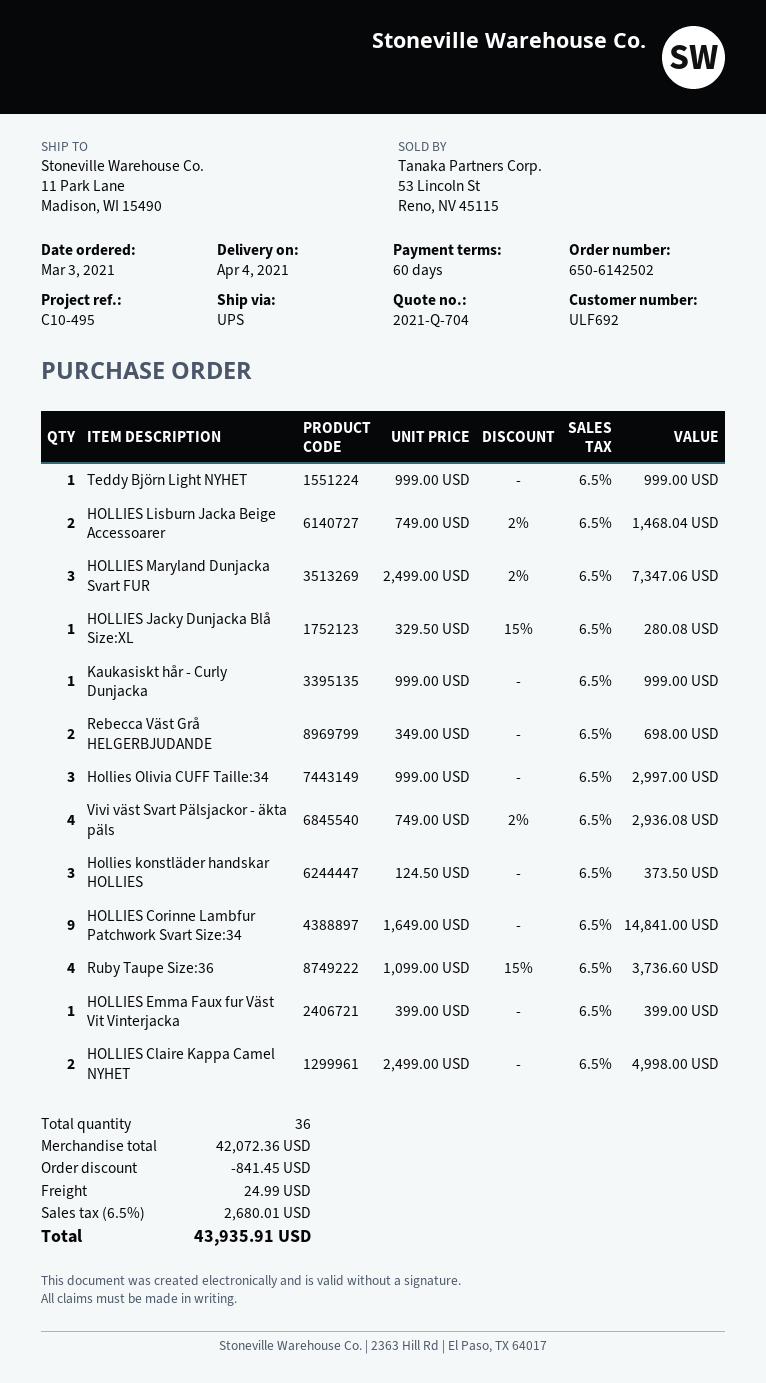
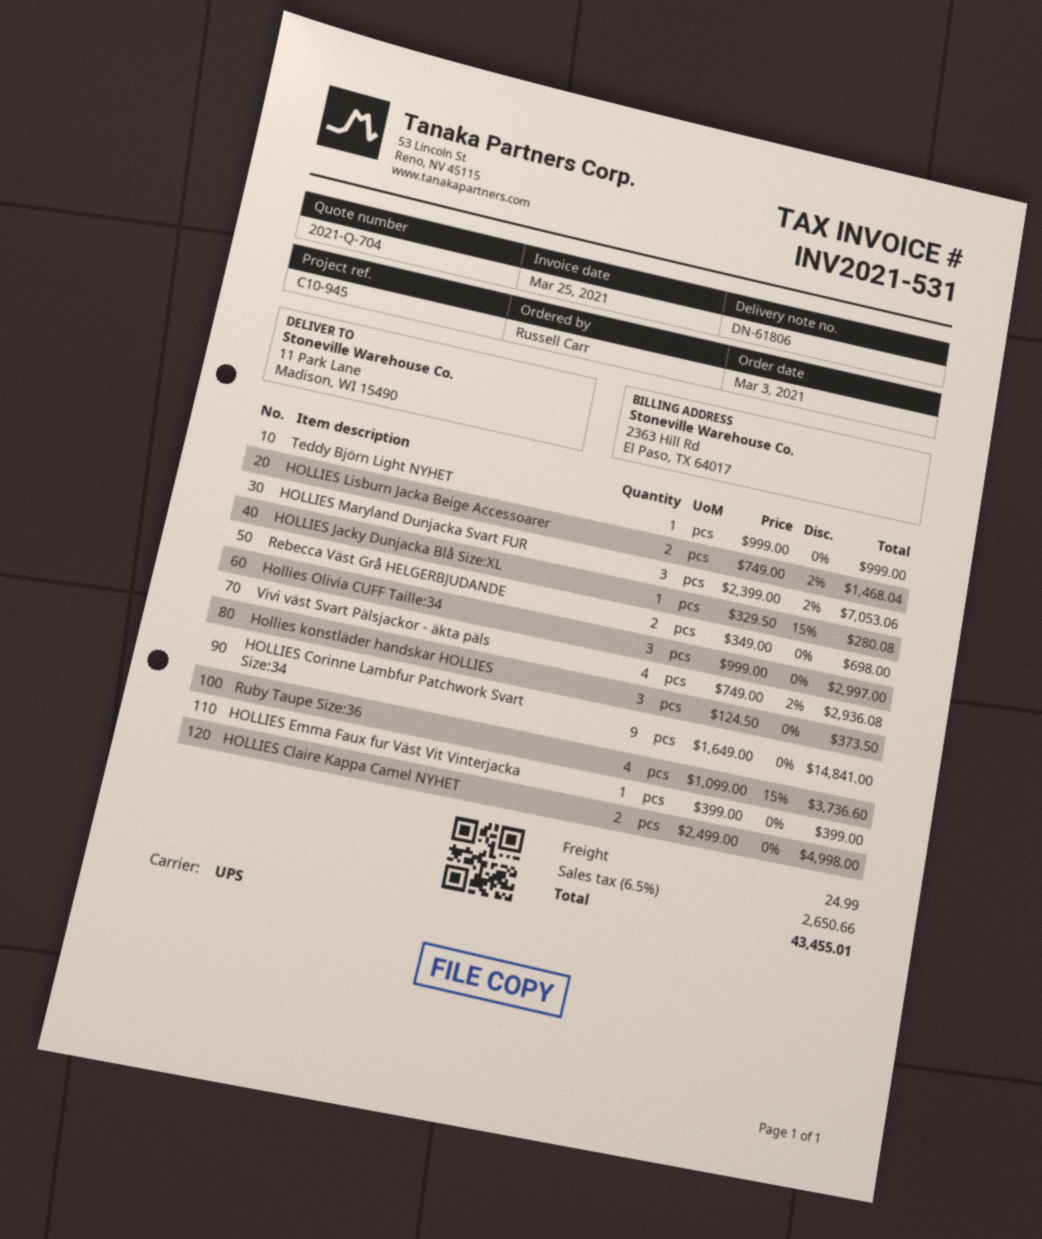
reference: C10-495 -> C10-945
HOLLIES Maryland Dunjacka Svart FUR: 3 x 2499.00 - 2% = 7347.06 -> 3 x 2399.00 - 2% = 7053.06
Kaukasiskt hår - Curly Dunjacka: 1 x 999.00 = 999.00 -> none
discount: 841.45 -> none
tax: 6.5% = 2680.01 -> 6.5% = 2650.66
total: 43935.91 -> 43455.01

